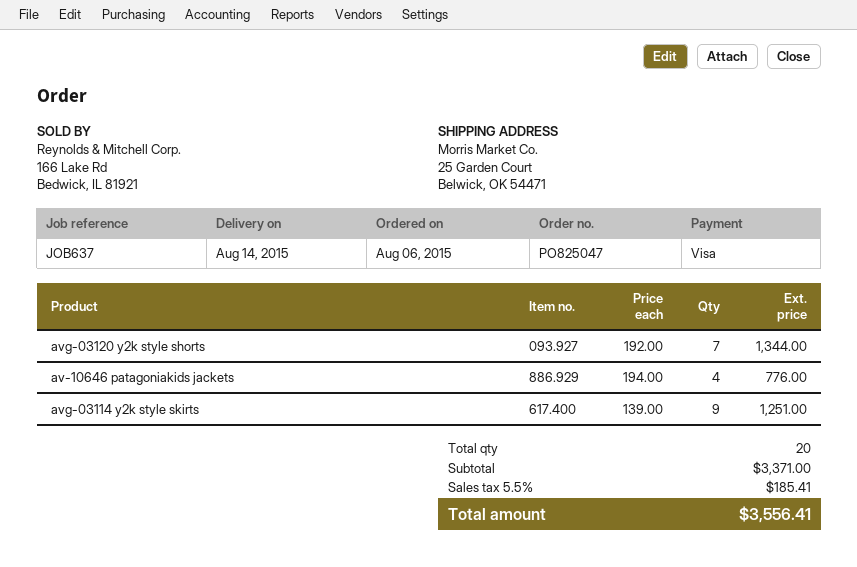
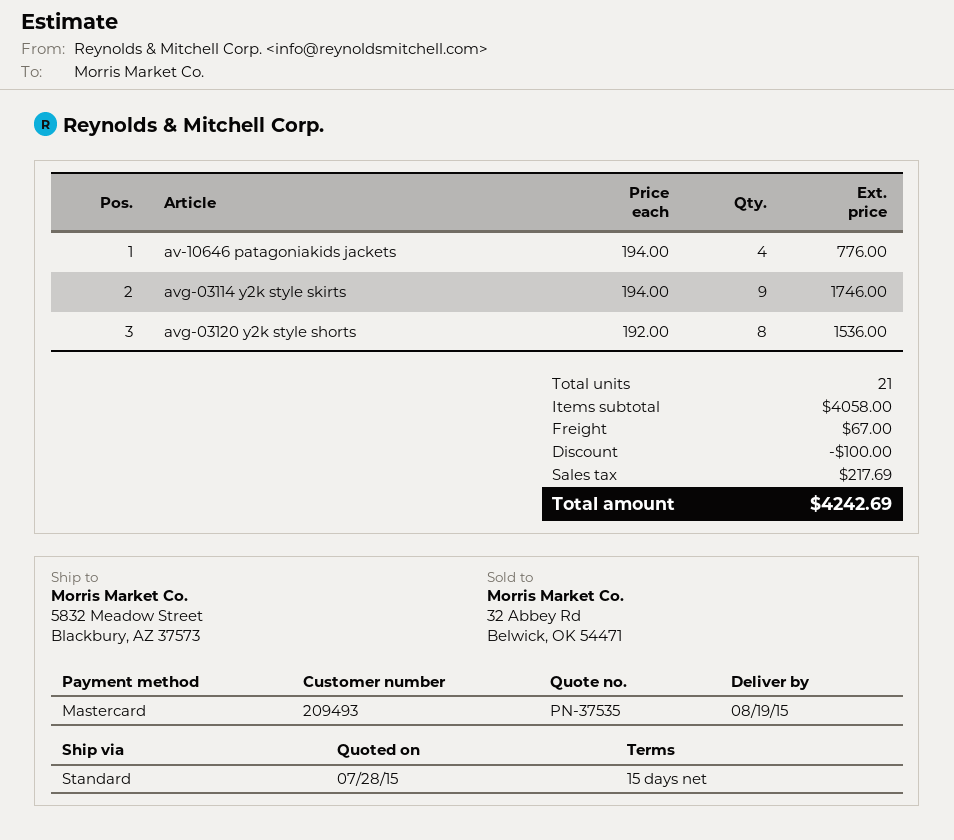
delivery date: 2015-08-14 -> 2015-08-19
payment method: Visa -> Mastercard
ship to: 25 Garden Court, Belwick, OK 54471 -> 5832 Meadow Street, Blackbury, AZ 37573
avg-03120 y2k style shorts: 7 x 192.00 = 1344.00 -> 8 x 192.00 = 1536.00
avg-03114 y2k style skirts: 9 x 139.00 = 1251.00 -> 9 x 194.00 = 1746.00
total quantity: 20 -> 21
subtotal: 3371.00 -> 4058.00
discount: none -> 100.00
shipping: none -> 67.00
tax: 185.41 -> 217.69
total: 3556.41 -> 4242.69

